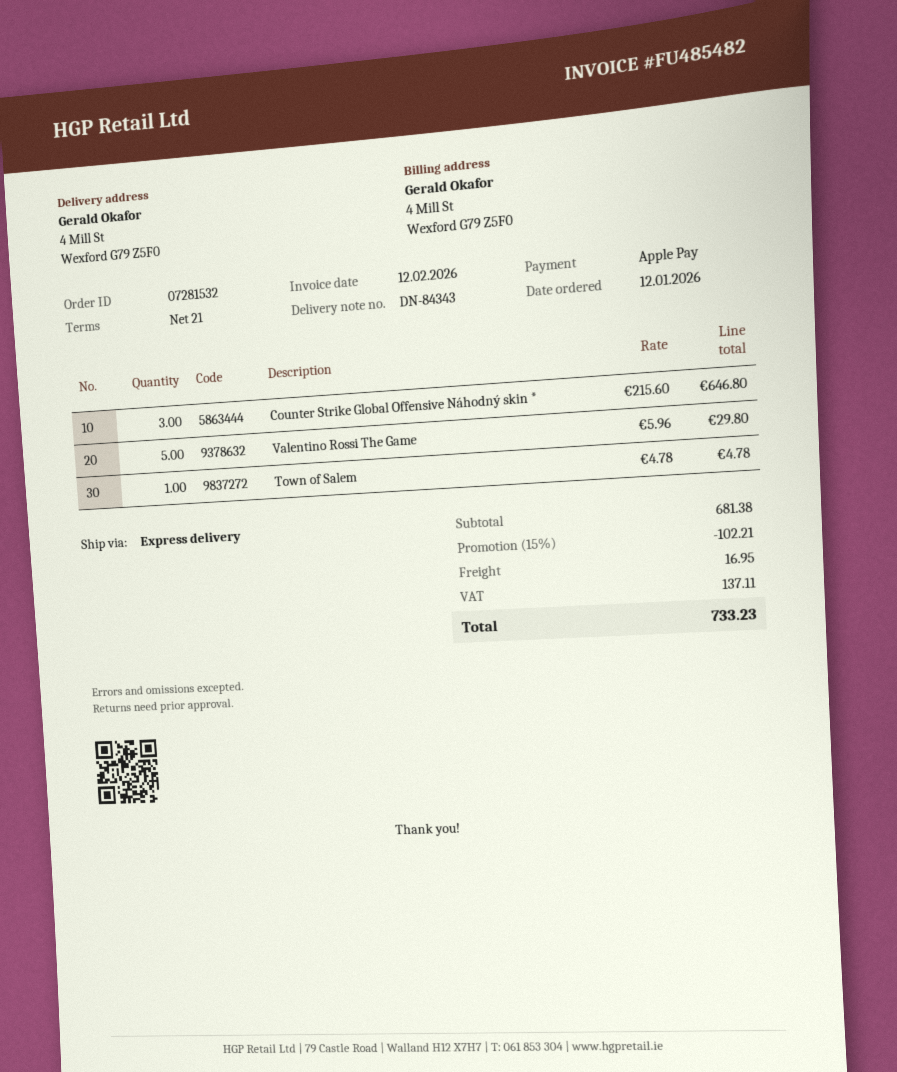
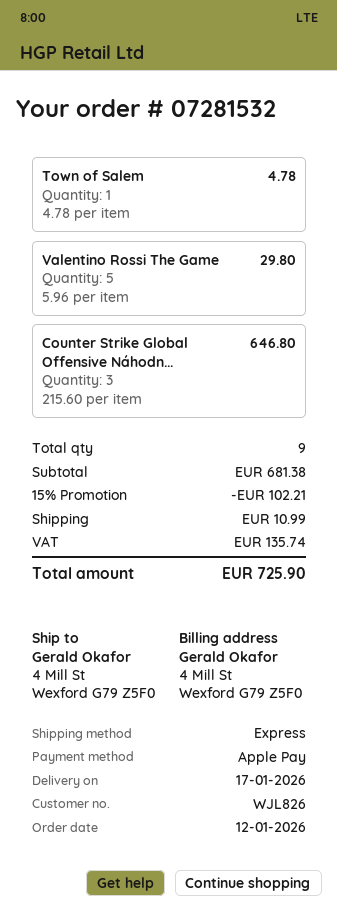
shipping: 16.95 -> 10.99
tax: 137.11 -> 135.74
total: 733.23 -> 725.90

